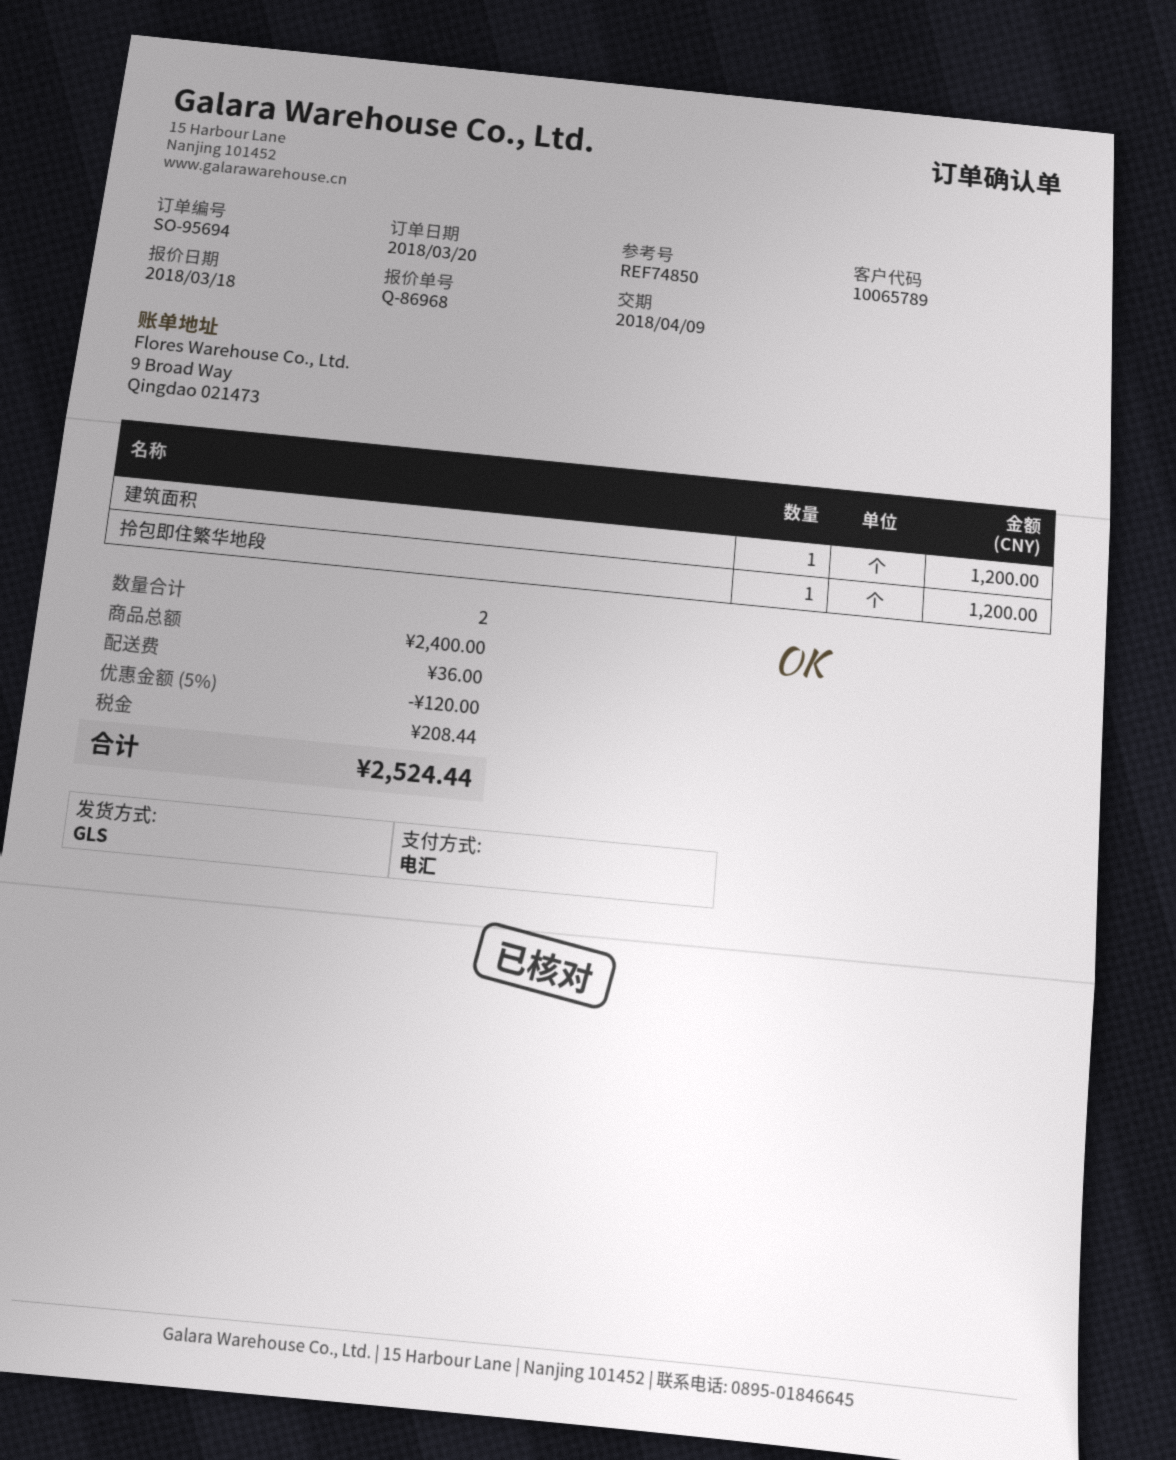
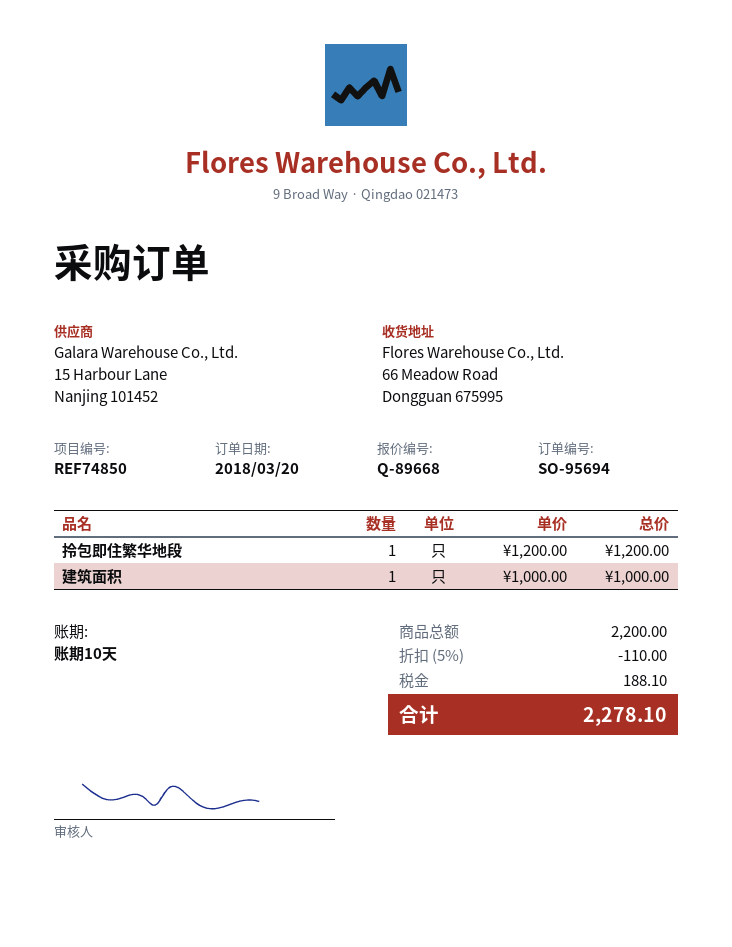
quote number: Q-86968 -> Q-89668
建筑面积: 1 for 1200.00 -> 1 for 1000.00
subtotal: 2400.00 -> 2200.00
discount: 5% = 120.00 -> 5% = 110.00
shipping: 36.00 -> none
tax: 208.44 -> 188.10
total: 2524.44 -> 2278.10

